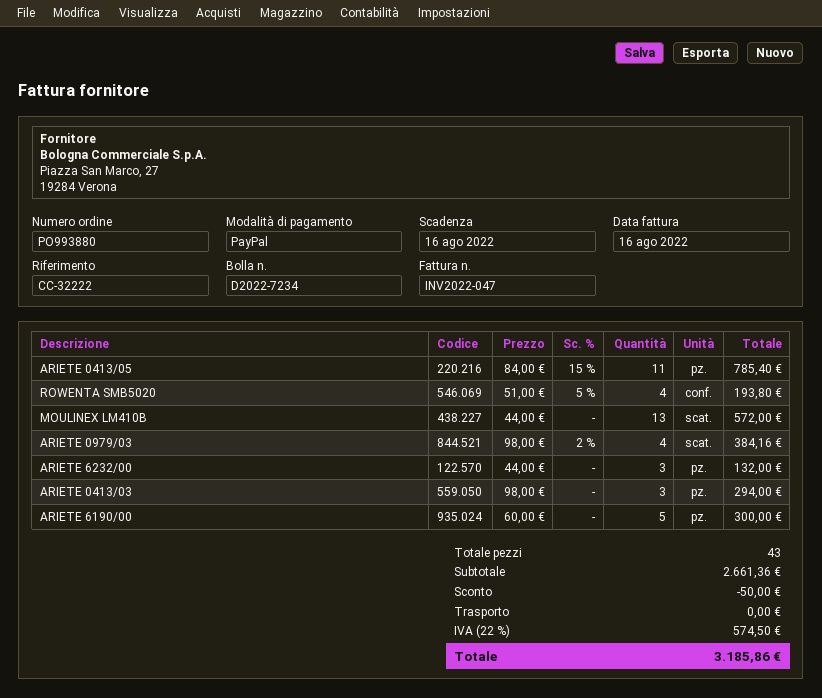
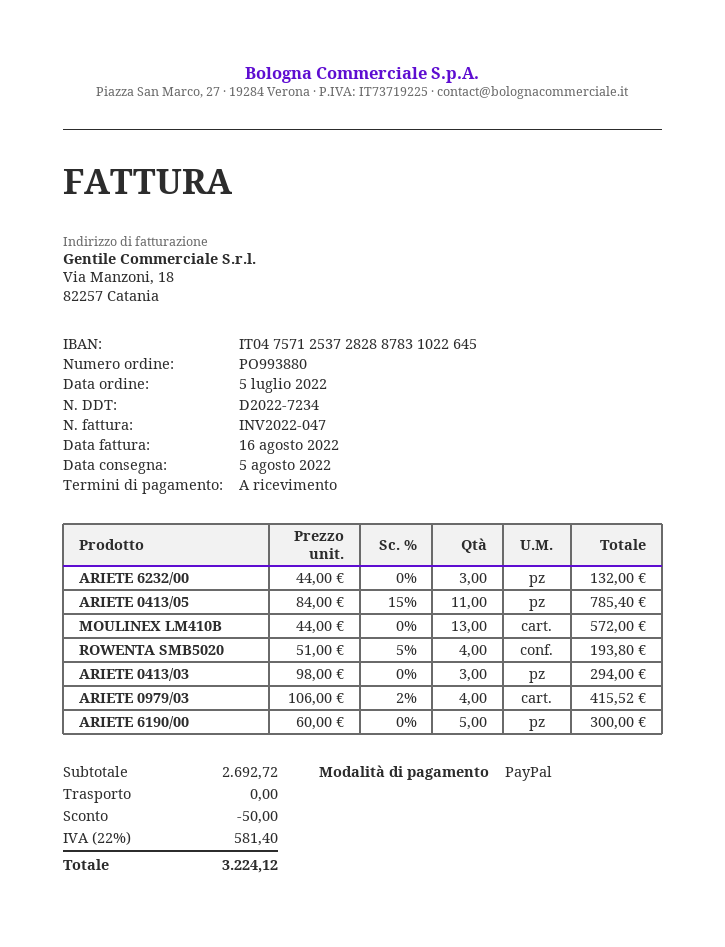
ARIETE 0979/03: 4 x 98.00 - 2% = 384.16 -> 4 x 106.00 - 2% = 415.52
subtotal: 2661.36 -> 2692.72
tax: 22% = 574.50 -> 22% = 581.40
total: 3185.86 -> 3224.12

